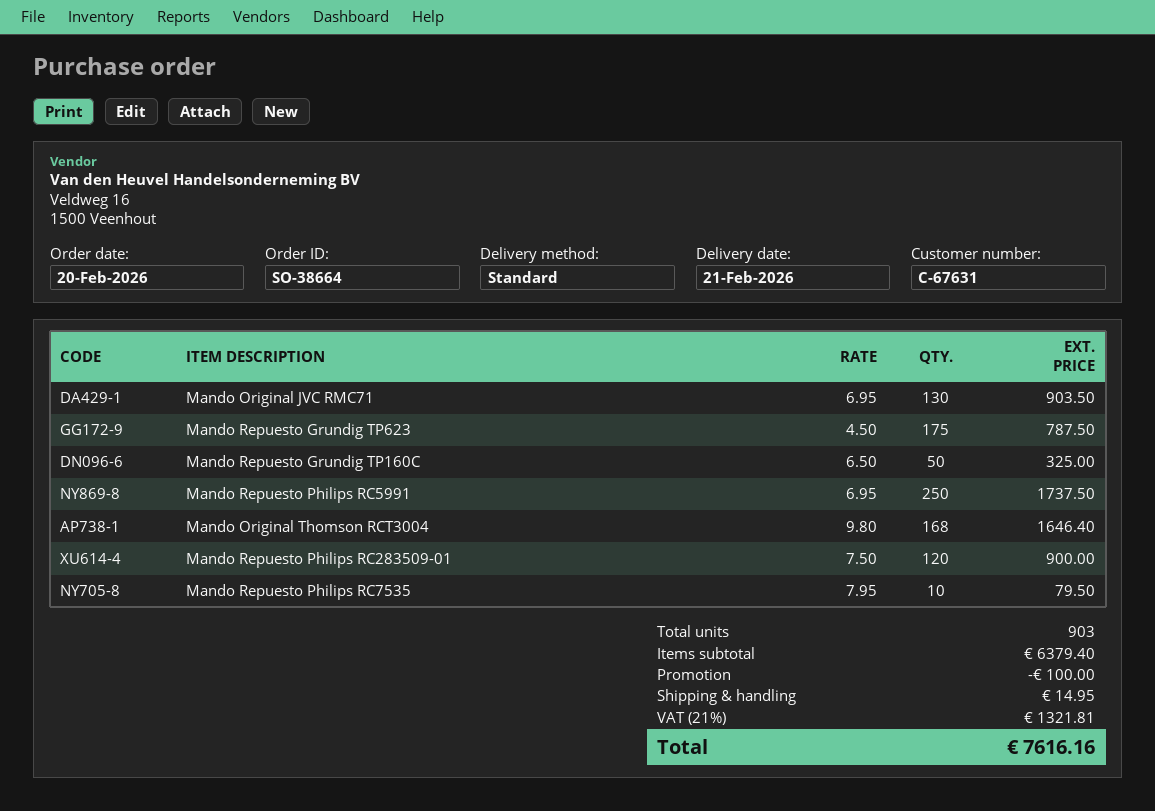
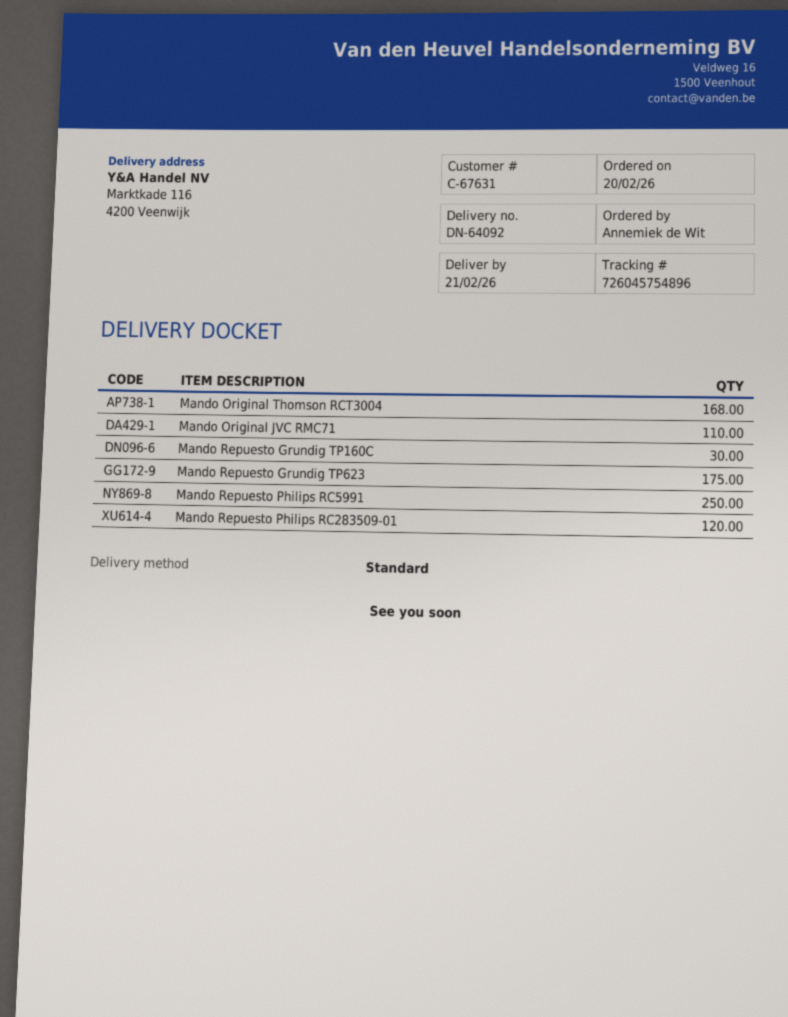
Mando Original JVC RMC71: 130 -> 110
Mando Repuesto Grundig TP160C: 50 -> 30
Mando Repuesto Philips RC7535: 10 -> none

